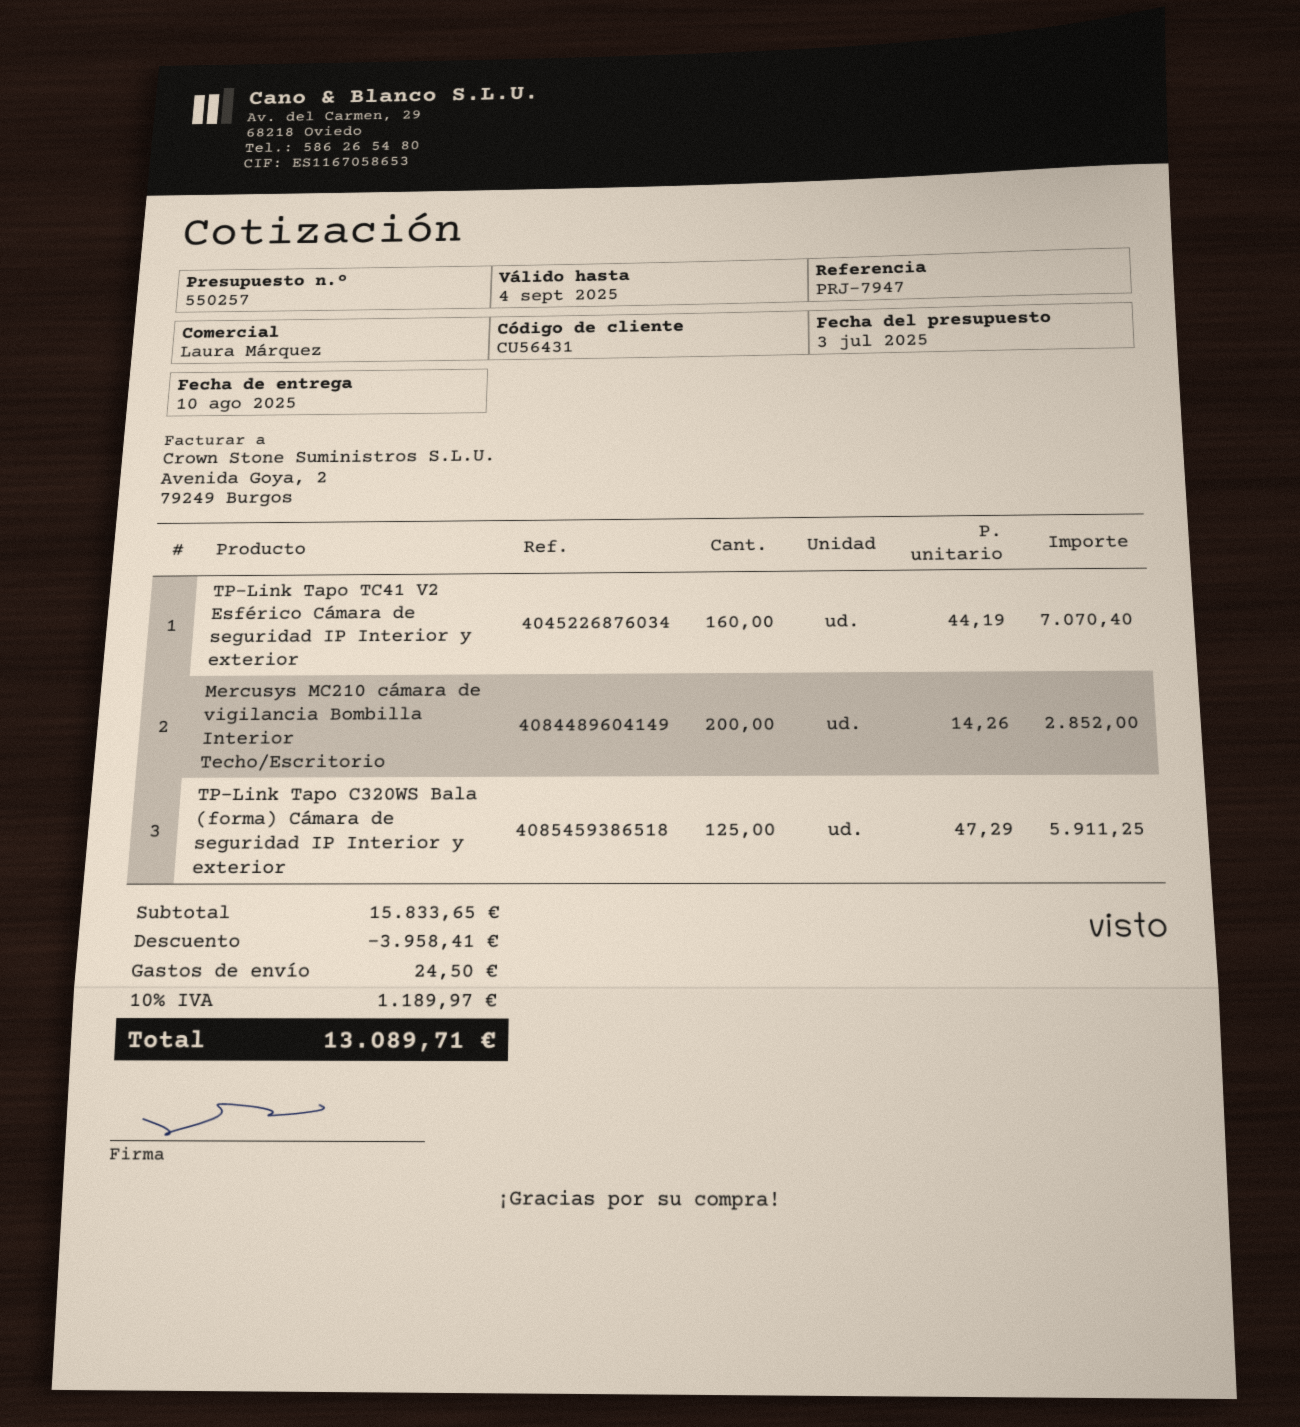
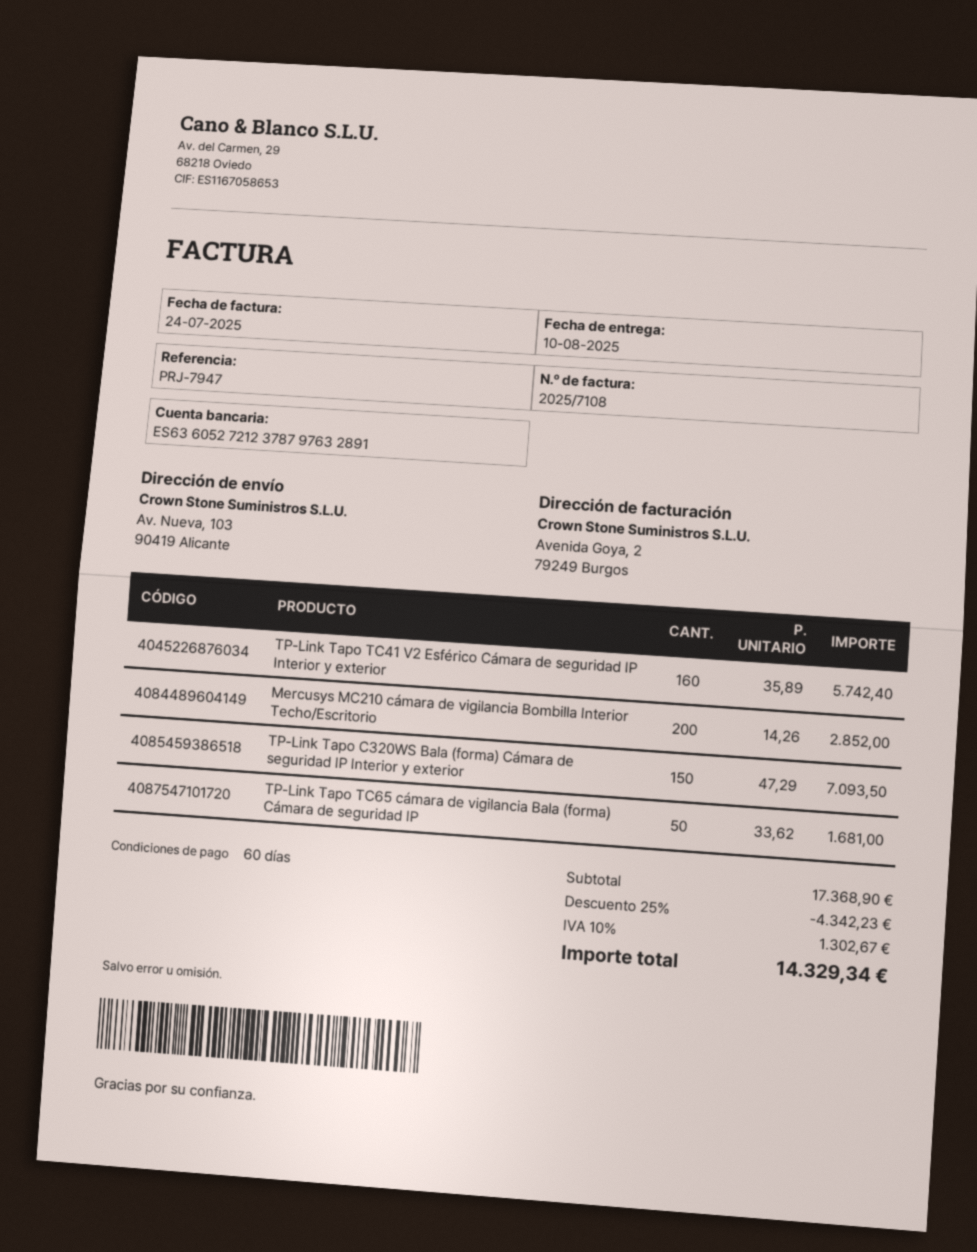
TP-Link Tapo TC41 V2 Esférico Cámara de seguridad IP Interior y exterior: 160 x 44.19 = 7070.40 -> 160 x 35.89 = 5742.40
TP-Link Tapo C320WS Bala (forma) Cámara de seguridad IP Interior y exterior: 125 x 47.29 = 5911.25 -> 150 x 47.29 = 7093.50
TP-Link Tapo TC65 cámara de vigilancia Bala (forma) Cámara de seguridad IP: none -> 50 x 33.62 = 1681.00
subtotal: 15833.65 -> 17368.90
discount: 3958.41 -> 4342.23
shipping: 24.50 -> none
tax: 10% = 1189.97 -> 10% = 1302.67
total: 13089.71 -> 14329.34

